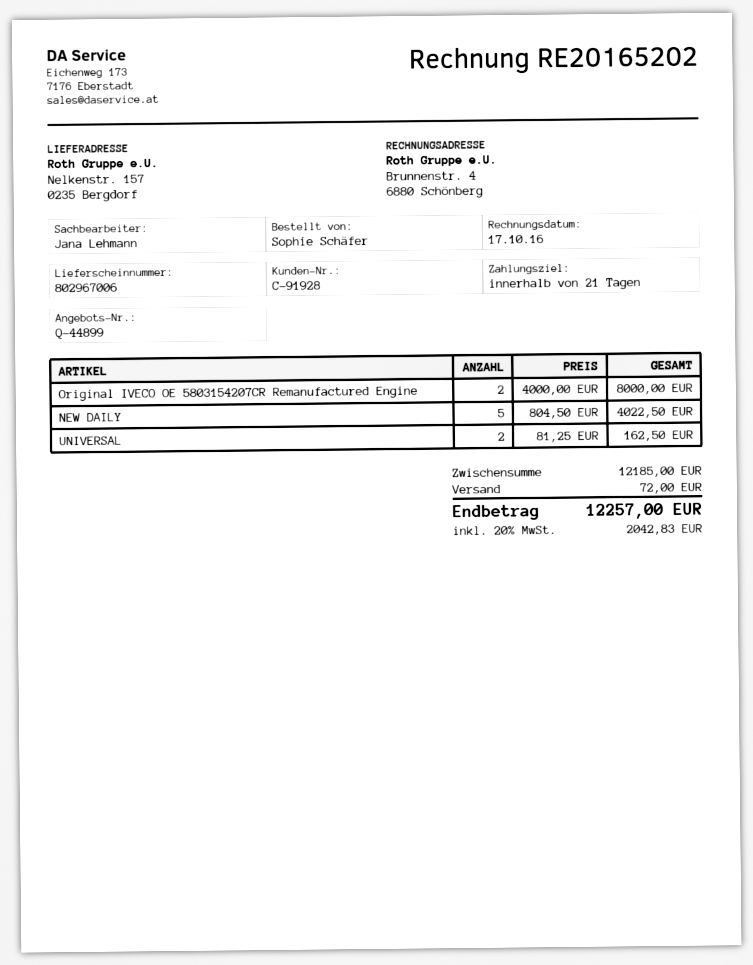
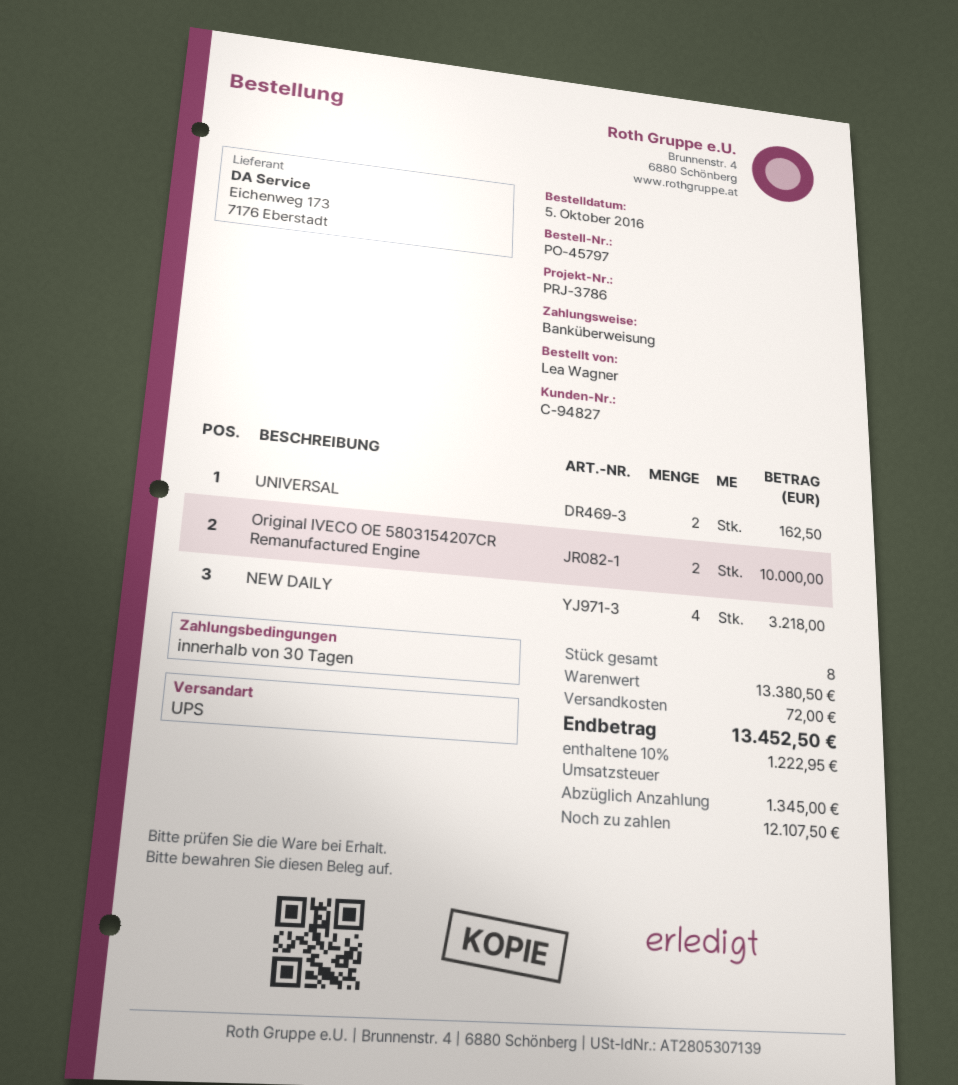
payment terms: 21 days -> 30 days
customer number: C-91928 -> C-94827
ordered by: Sophie Schäfer -> Lea Wagner
Original IVECO OE 5803154207CR Remanufactured Engine: 2 for 8000.00 -> 2 for 10000.00
NEW DAILY: 5 for 4022.50 -> 4 for 3218.00
subtotal: 12185.00 -> 13380.50
tax: 20% = 2042.83 -> 10% = 1222.95
total: 12257.00 -> 13452.50

